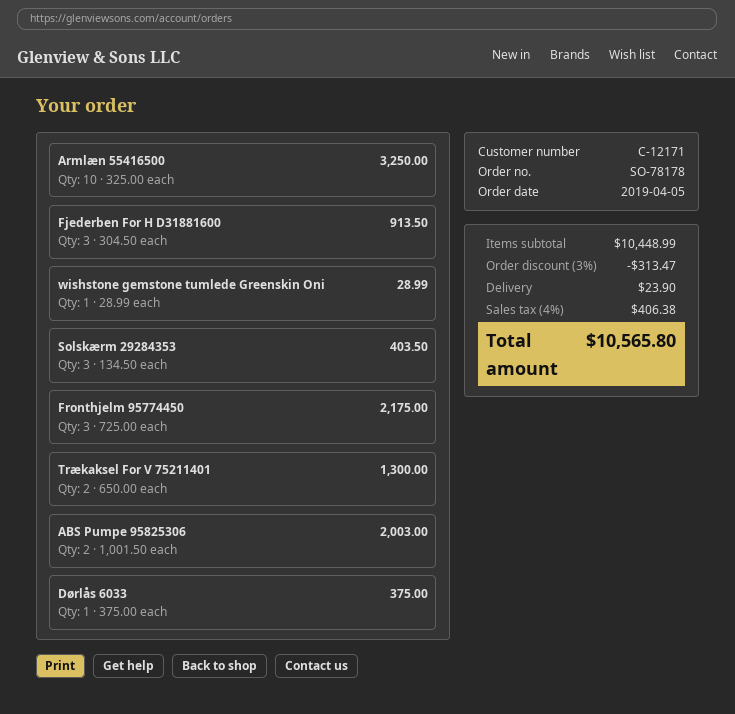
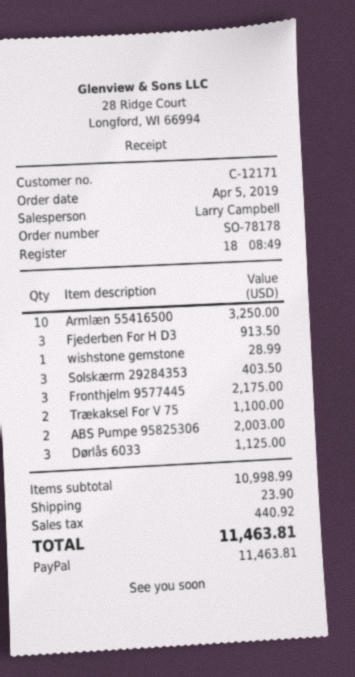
Trækaksel For V 75211401: 2 for 1300.00 -> 2 for 1100.00
Dørlås 6033: 1 for 375.00 -> 3 for 1125.00
subtotal: 10448.99 -> 10998.99
discount: 3% = 313.47 -> none
tax: 406.38 -> 440.92
total: 10565.80 -> 11463.81

